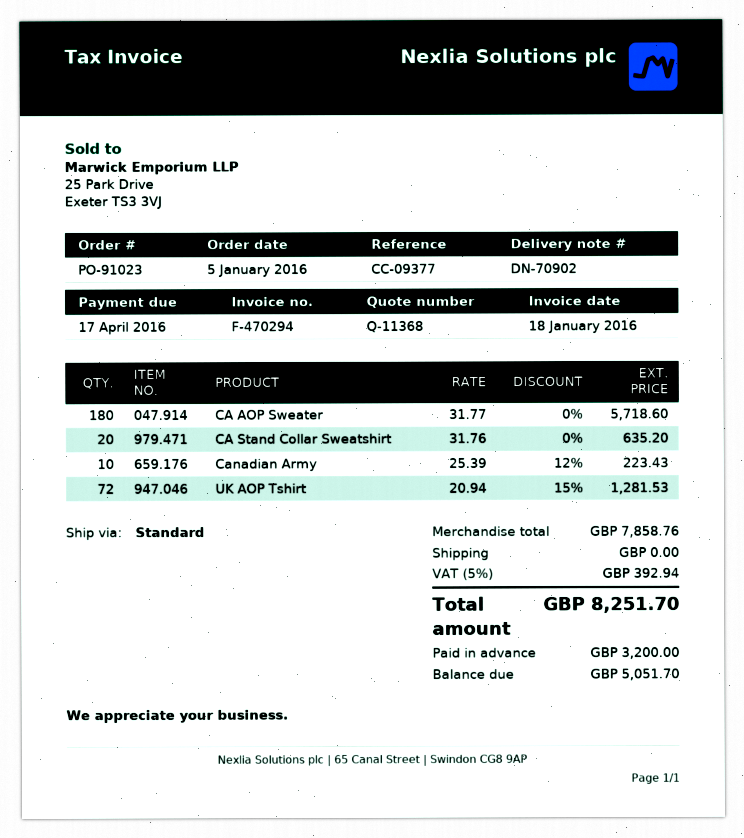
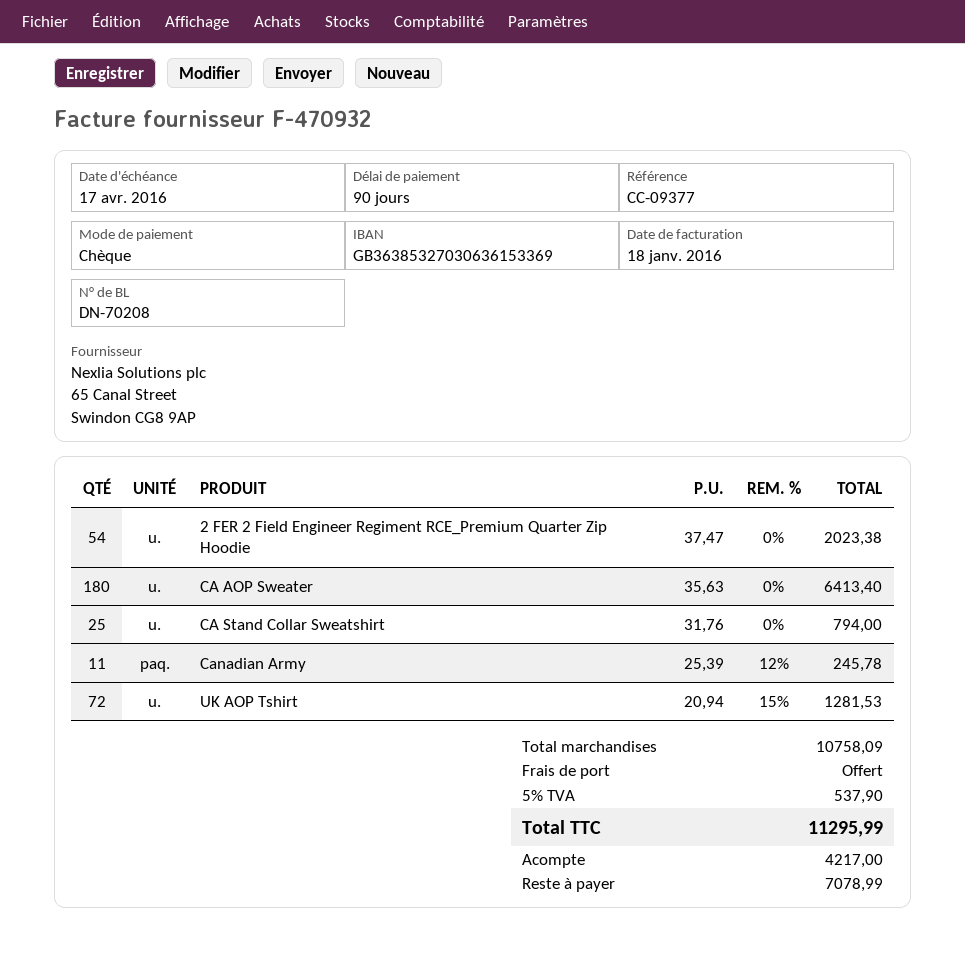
delivery note number: DN-70902 -> DN-70208
invoice number: F-470294 -> F-470932
CA AOP Sweater: 180 x 31.77 = 5718.60 -> 180 x 35.63 = 6413.40
CA Stand Collar Sweatshirt: 20 x 31.76 = 635.20 -> 25 x 31.76 = 794.00
Canadian Army: 10 x 25.39 - 12% = 223.43 -> 11 x 25.39 - 12% = 245.78
2 FER 2 Field Engineer Regiment RCE_Premium Quarter Zip Hoodie: none -> 54 x 37.47 = 2023.38
subtotal: 7858.76 -> 10758.09
tax: 5% = 392.94 -> 5% = 537.90
total: 8251.70 -> 11295.99
deposit: 3200.00 -> 4217.00
balance: 5051.70 -> 7078.99

